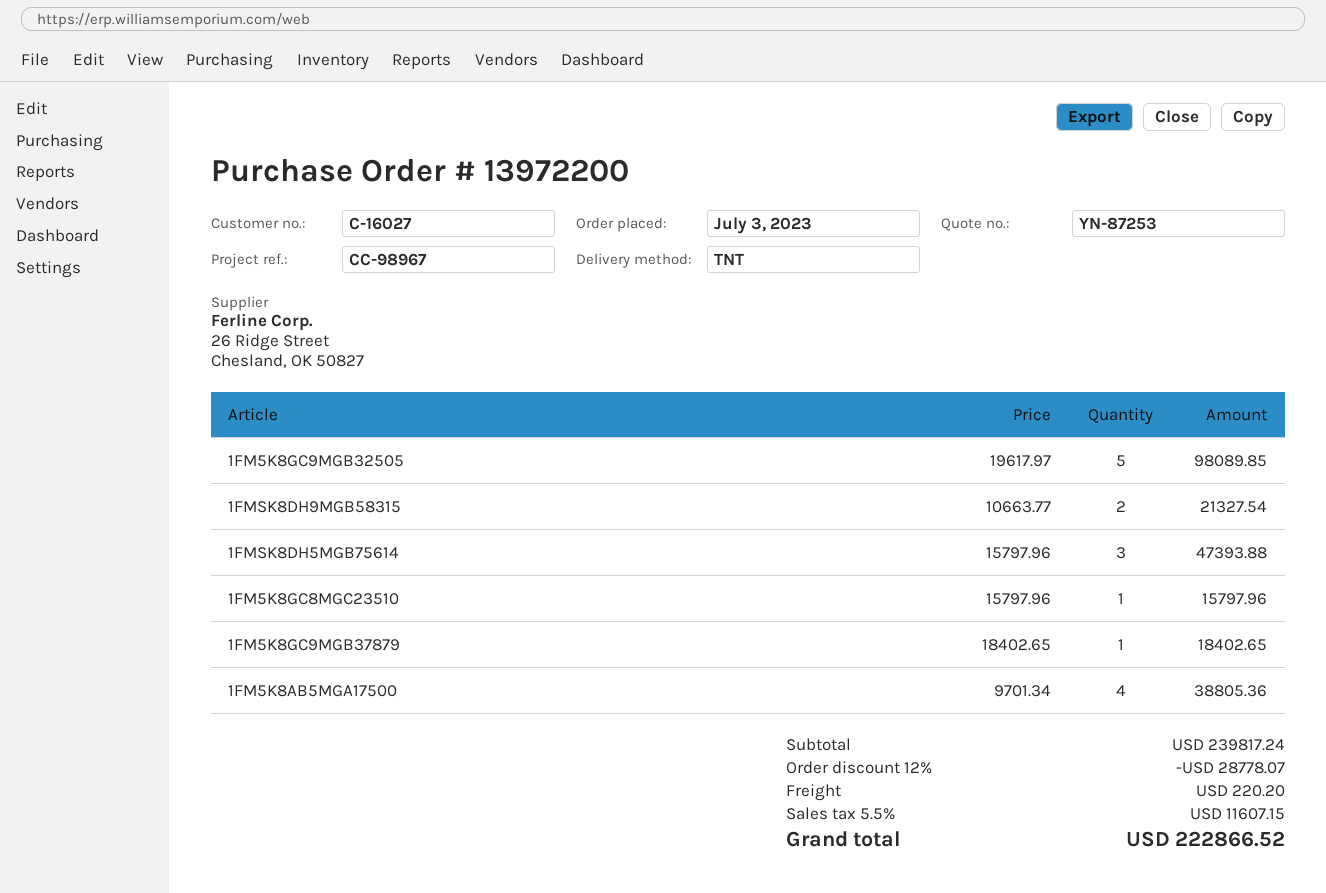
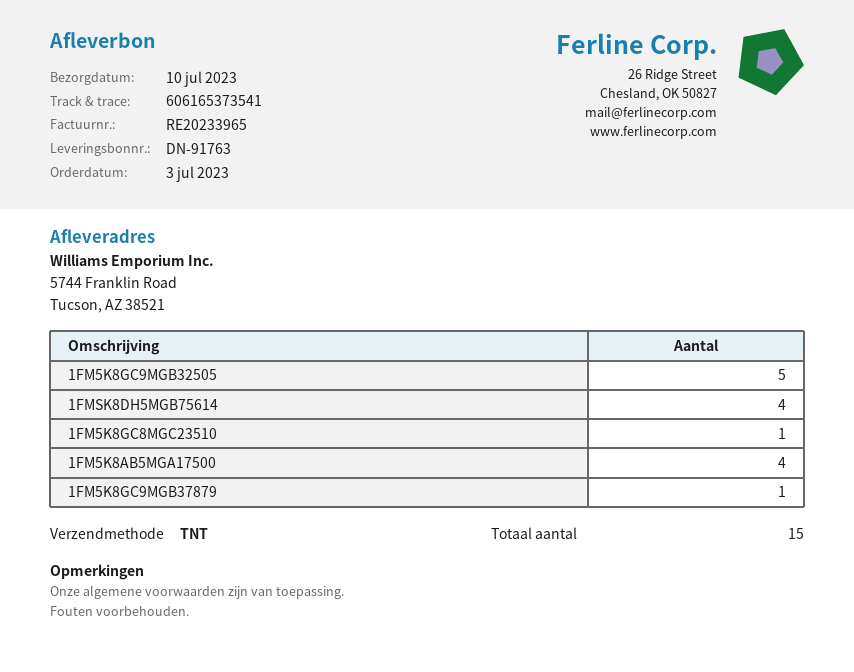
1FMSK8DH9MGB58315: 2 -> none
1FMSK8DH5MGB75614: 3 -> 4

